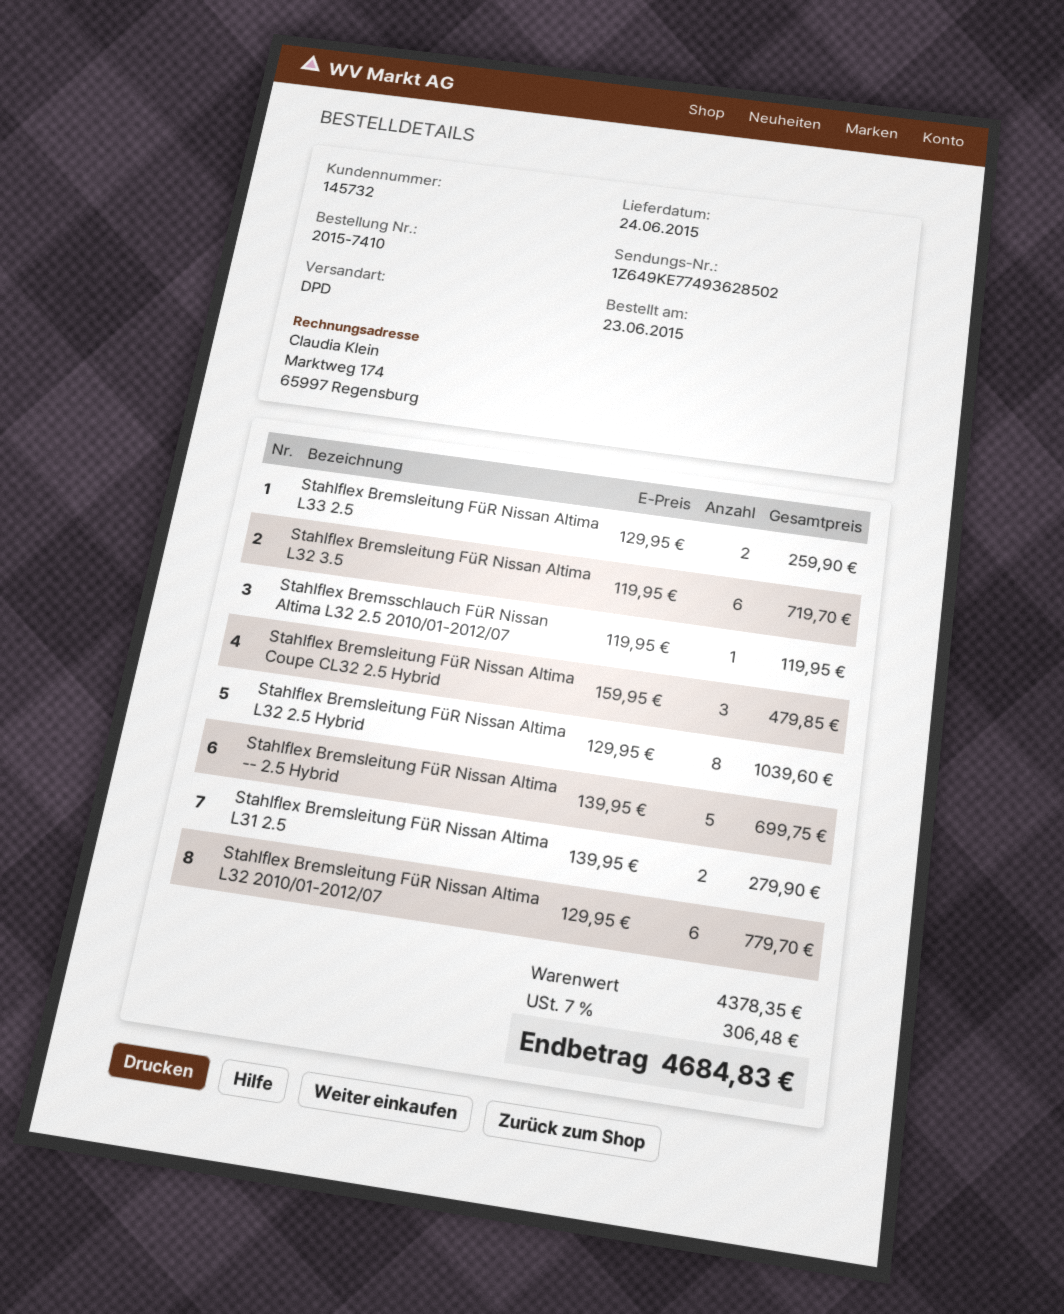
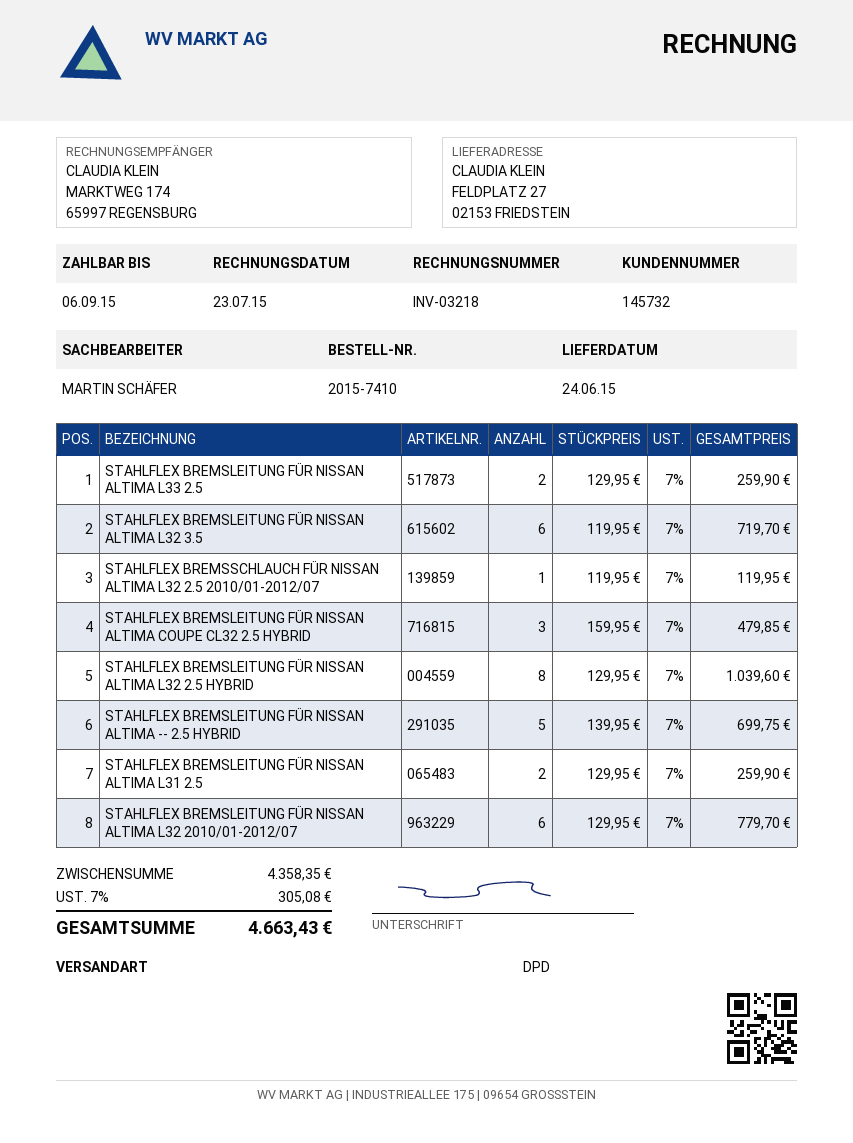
Stahlflex Bremsleitung FüR Nissan Altima L31 2.5: 2 x 139.95 = 279.90 -> 2 x 129.95 = 259.90
subtotal: 4378.35 -> 4358.35
tax: 7% = 306.48 -> 7% = 305.08
total: 4684.83 -> 4663.43

